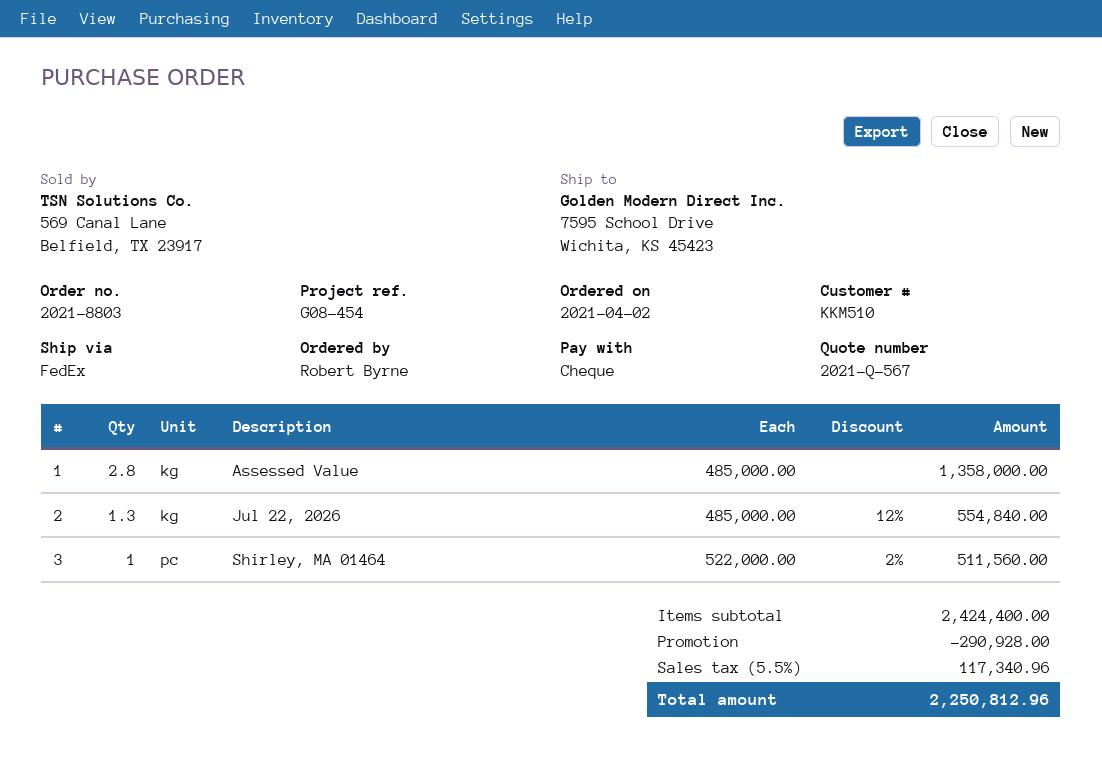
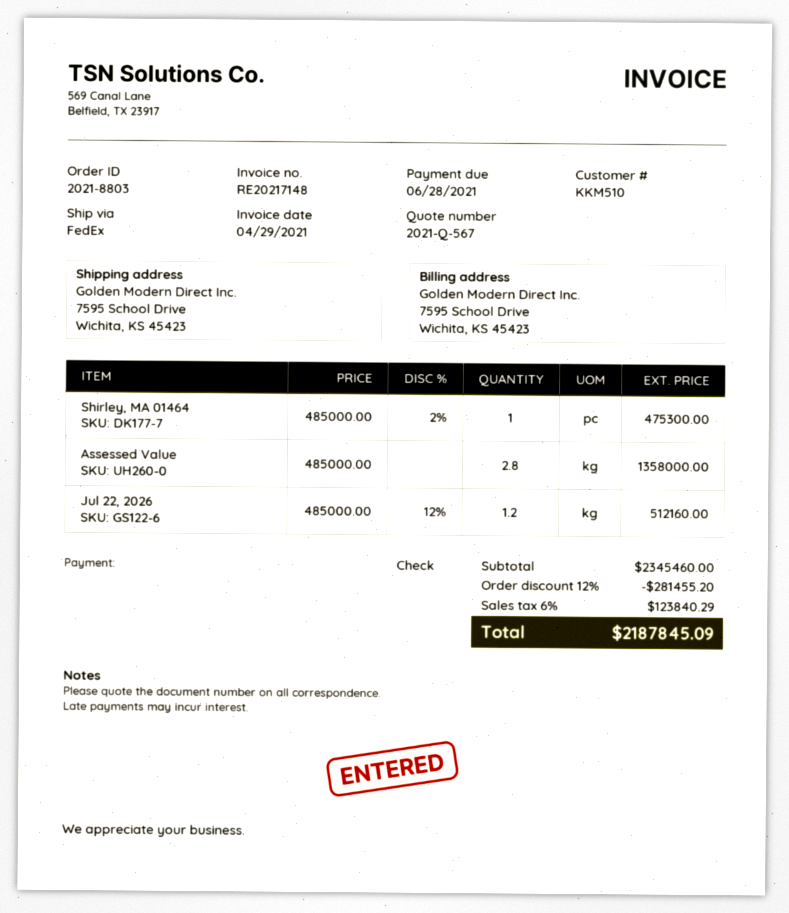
Jul 22, 2026: 1.3 x 485000.00 - 12% = 554840.00 -> 1.2 x 485000.00 - 12% = 512160.00
Shirley, MA 01464: 1 x 522000.00 - 2% = 511560.00 -> 1 x 485000.00 - 2% = 475300.00
subtotal: 2424400.00 -> 2345460.00
discount: 290928.00 -> 281455.20
tax: 5.5% = 117340.96 -> 6% = 123840.29
total: 2250812.96 -> 2187845.09

